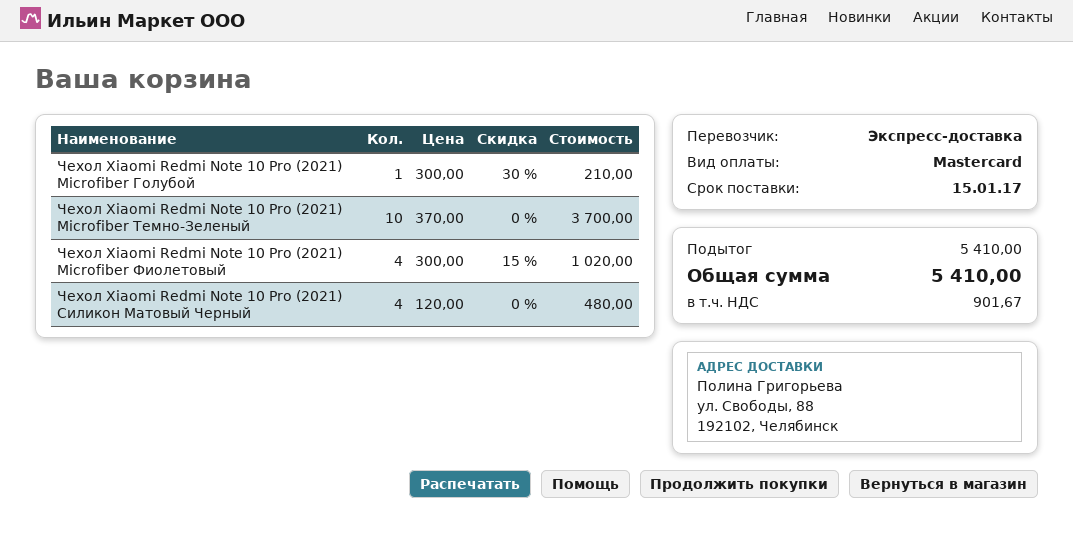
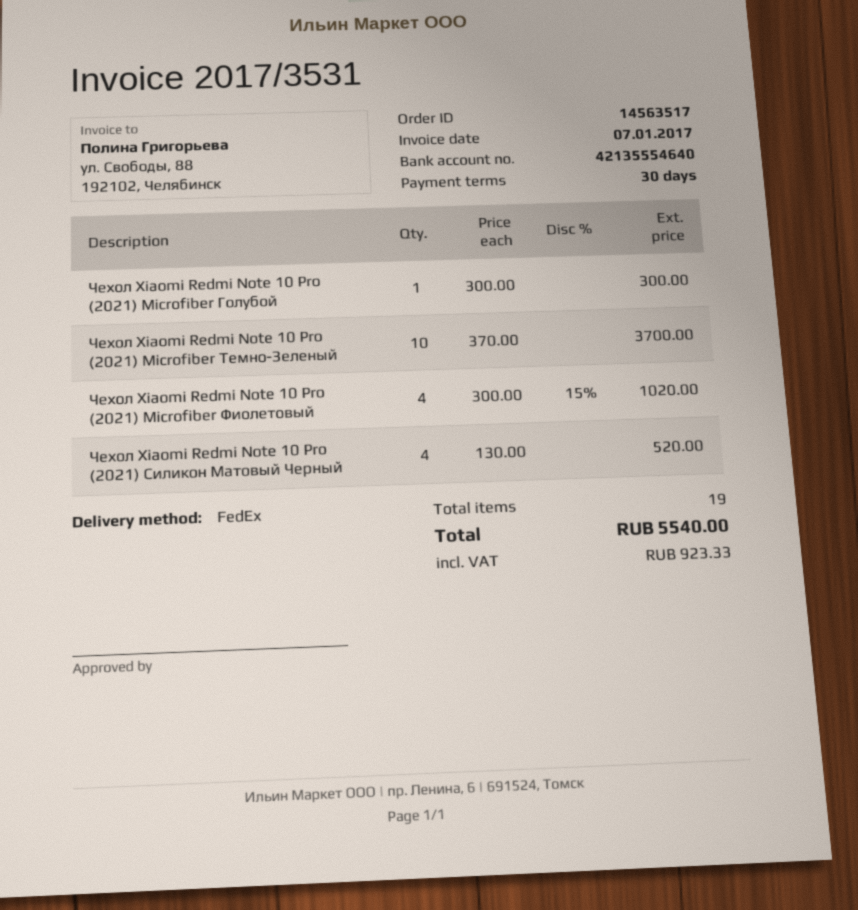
shipping method: express -> FedEx
Чехол Xiaomi Redmi Note 10 Pro (2021) Microfiber Голубой: 1 x 300.00 - 30% = 210.00 -> 1 x 300.00 = 300.00
Чехол Xiaomi Redmi Note 10 Pro (2021) Силикон Матовый Черный: 4 x 120.00 = 480.00 -> 4 x 130.00 = 520.00
tax: 901.67 -> 923.33
total: 5410.00 -> 5540.00

